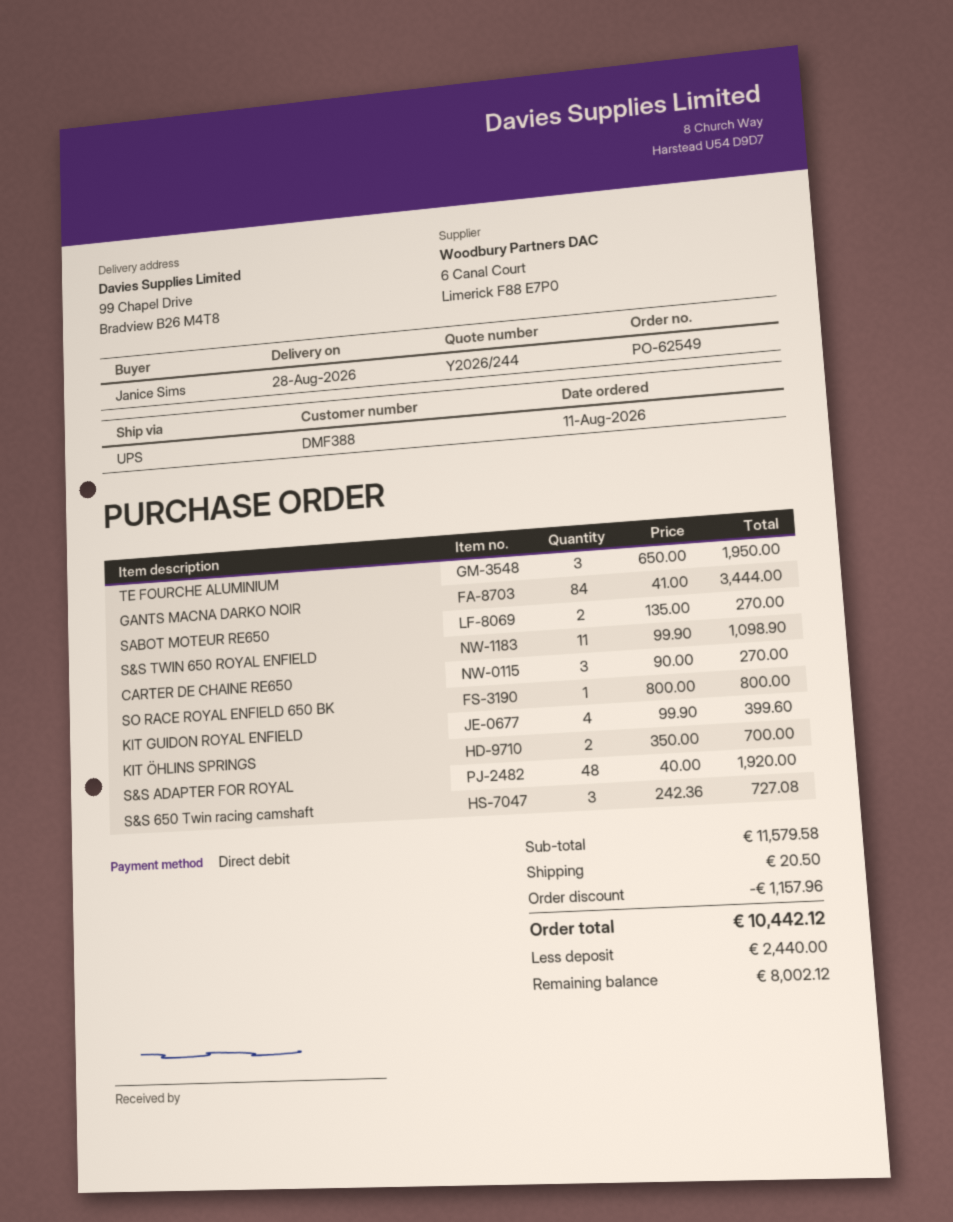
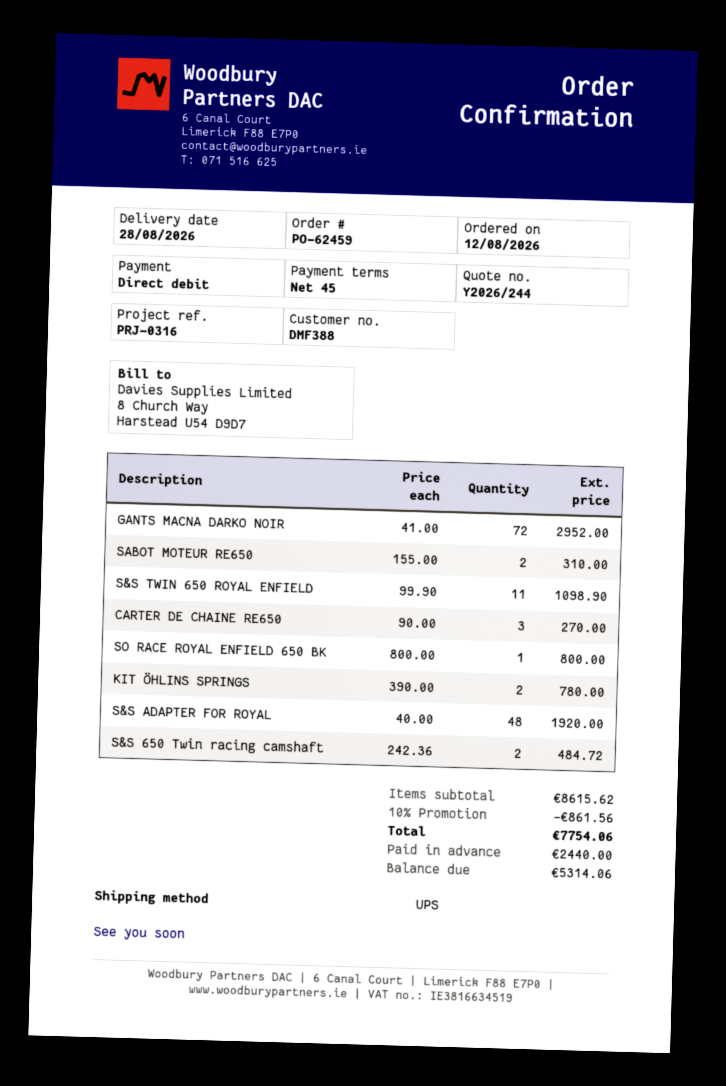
order number: PO-62549 -> PO-62459
order date: 2026-08-11 -> 2026-08-12
TE FOURCHE ALUMINIUM: 3 x 650.00 = 1950.00 -> none
GANTS MACNA DARKO NOIR: 84 x 41.00 = 3444.00 -> 72 x 41.00 = 2952.00
SABOT MOTEUR RE650: 2 x 135.00 = 270.00 -> 2 x 155.00 = 310.00
KIT GUIDON ROYAL ENFIELD: 4 x 99.90 = 399.60 -> none
KIT ÖHLINS SPRINGS: 2 x 350.00 = 700.00 -> 2 x 390.00 = 780.00
S&S 650 Twin racing camshaft: 3 x 242.36 = 727.08 -> 2 x 242.36 = 484.72
subtotal: 11579.58 -> 8615.62
discount: 1157.96 -> 861.56
shipping: 20.50 -> none
total: 10442.12 -> 7754.06
balance: 8002.12 -> 5314.06

